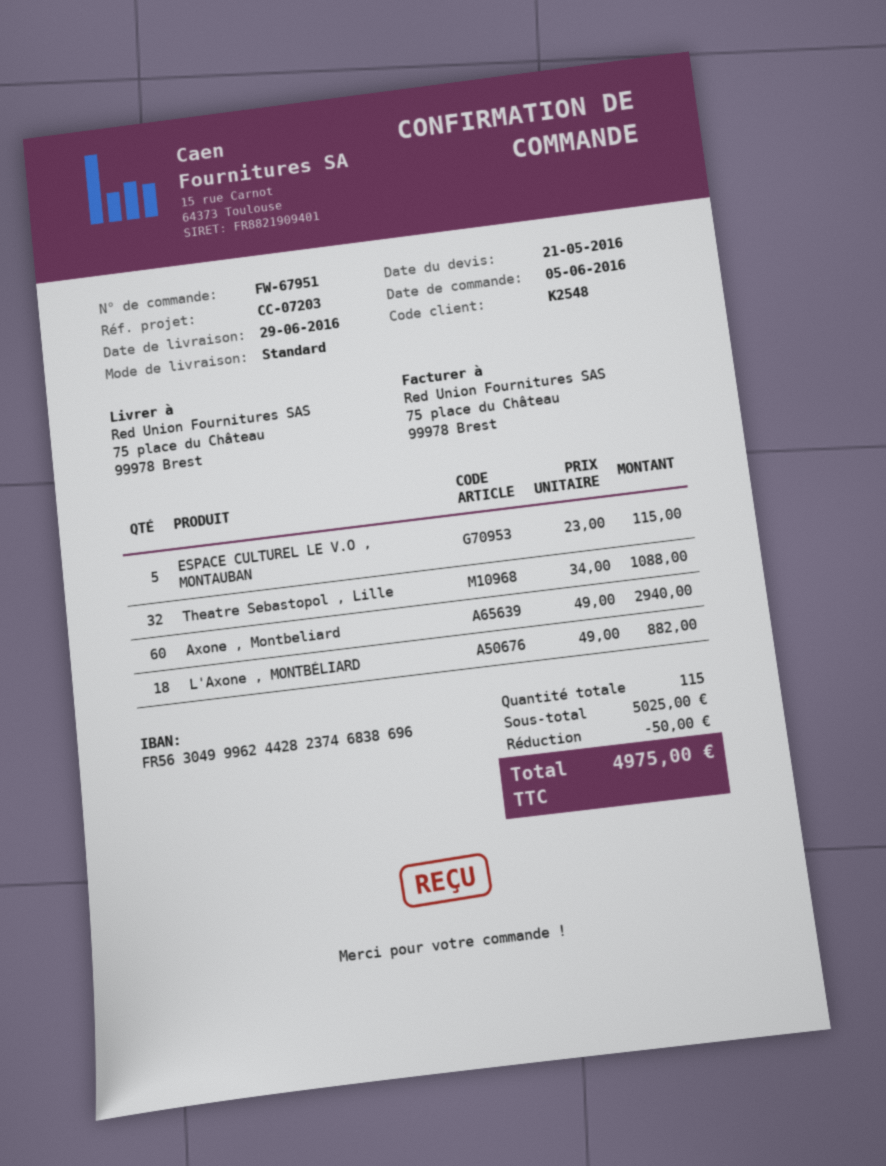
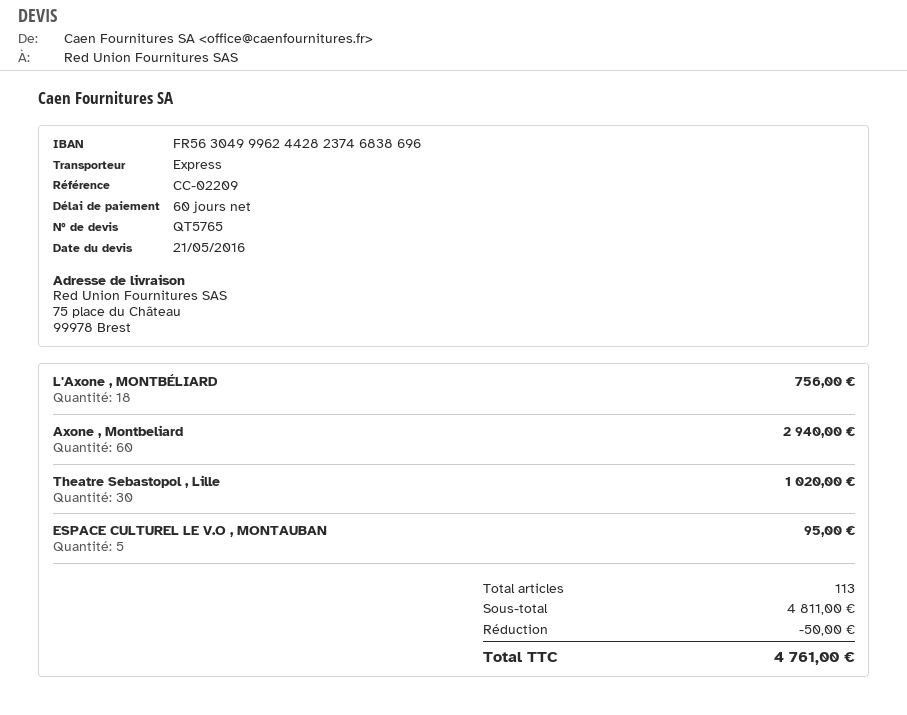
reference: CC-07203 -> CC-02209
shipping method: standard -> express
ESPACE CULTUREL LE V.O , MONTAUBAN: 5 for 115.00 -> 5 for 95.00
Theatre Sebastopol , Lille: 32 for 1088.00 -> 30 for 1020.00
L'Axone , MONTBÉLIARD: 18 for 882.00 -> 18 for 756.00
total quantity: 115 -> 113
subtotal: 5025.00 -> 4811.00
total: 4975.00 -> 4761.00

